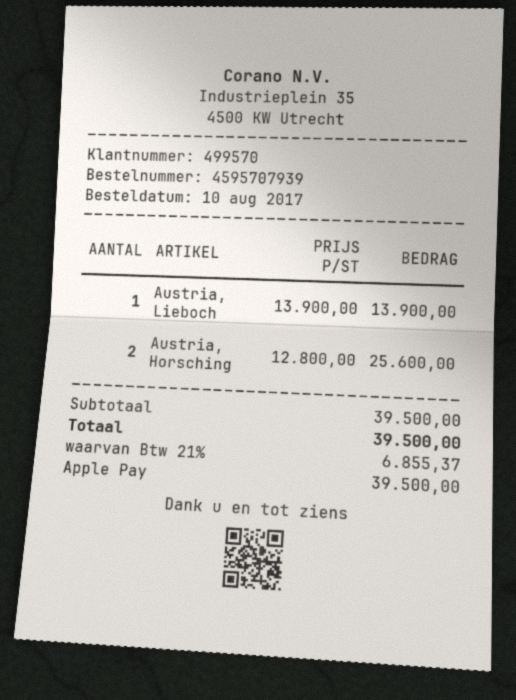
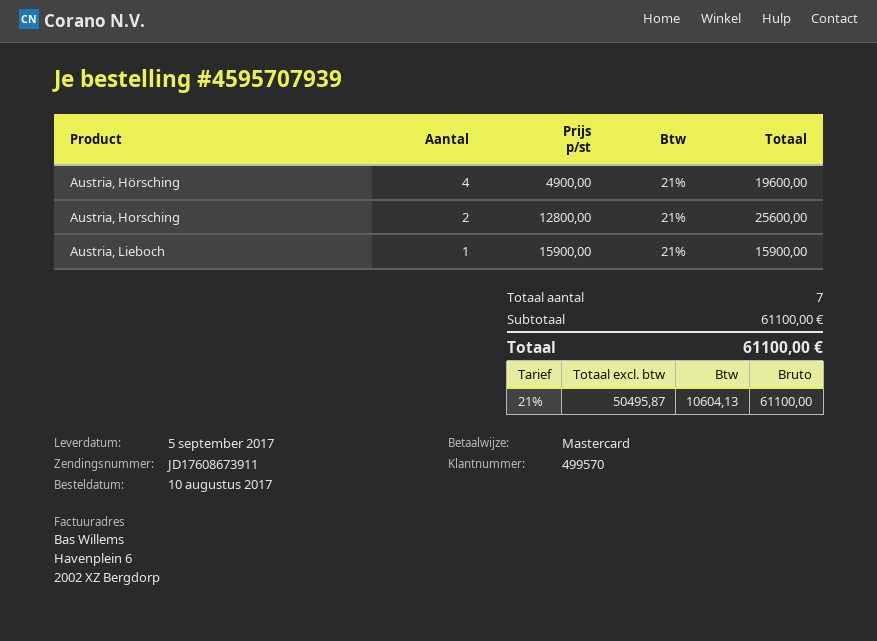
payment method: Apple Pay -> Mastercard
Austria, Lieboch: 1 x 13900.00 = 13900.00 -> 1 x 15900.00 = 15900.00
Austria, Hörsching: none -> 4 x 4900.00 = 19600.00
subtotal: 39500.00 -> 61100.00
tax: 21% = 6855.37 -> 21% = 10604.13
total: 39500.00 -> 61100.00

